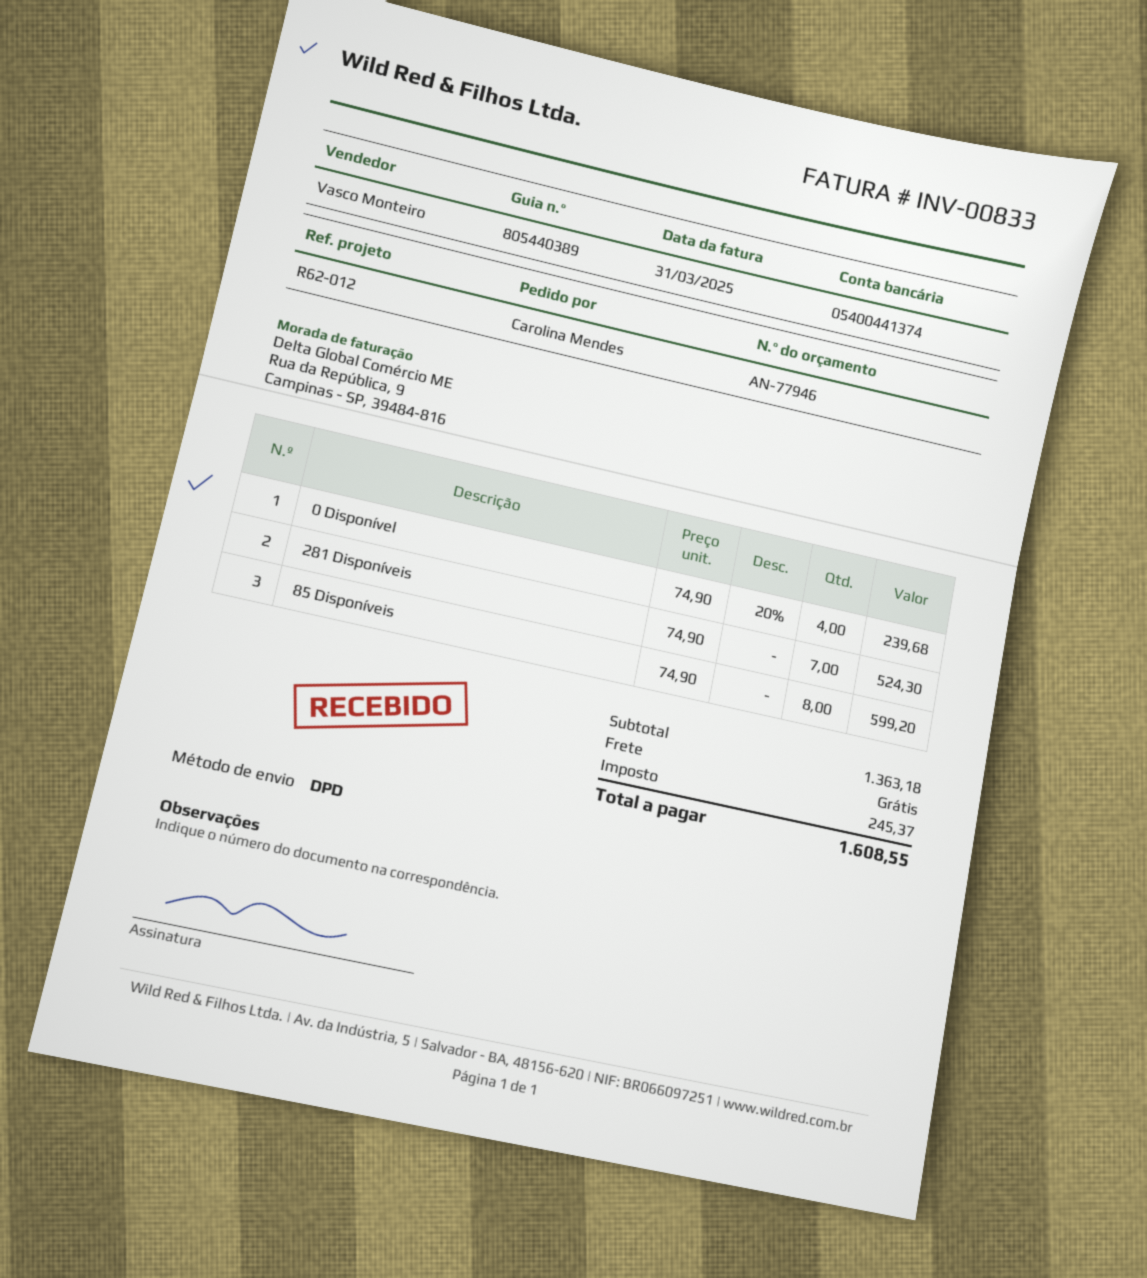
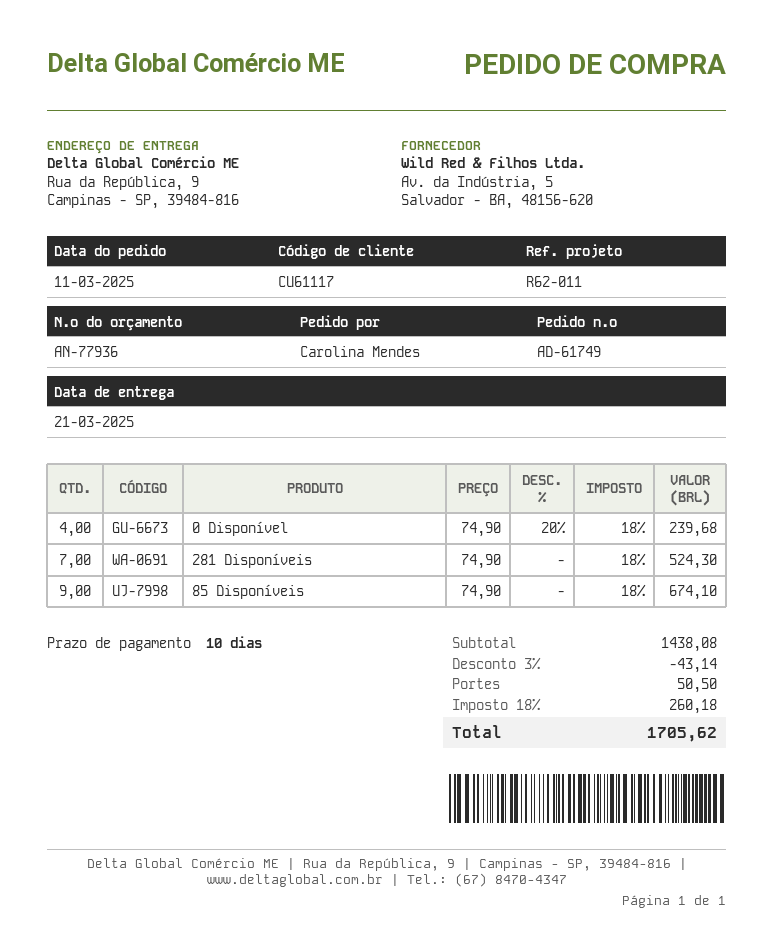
quote number: AN-77946 -> AN-77936
reference: R62-012 -> R62-011
85 Disponíveis: 8 x 74.90 = 599.20 -> 9 x 74.90 = 674.10
subtotal: 1363.18 -> 1438.08
discount: none -> 3% = 43.14
shipping: 0.00 -> 50.50
tax: 245.37 -> 260.18
total: 1608.55 -> 1705.62

